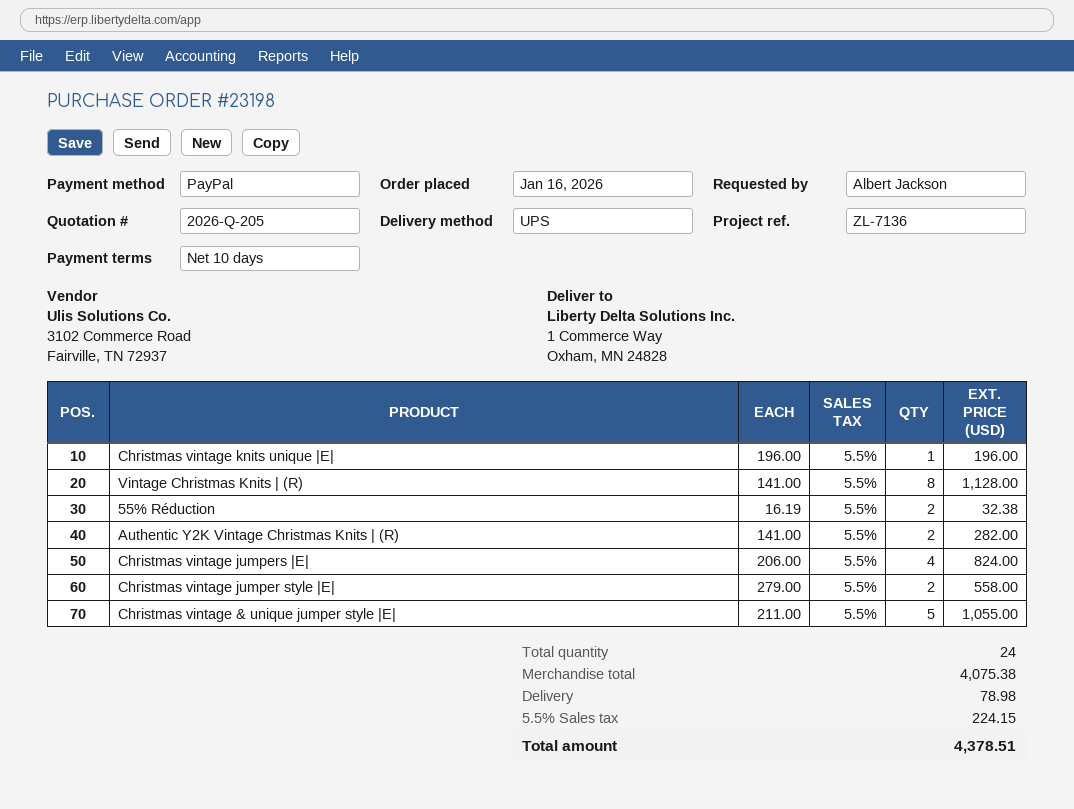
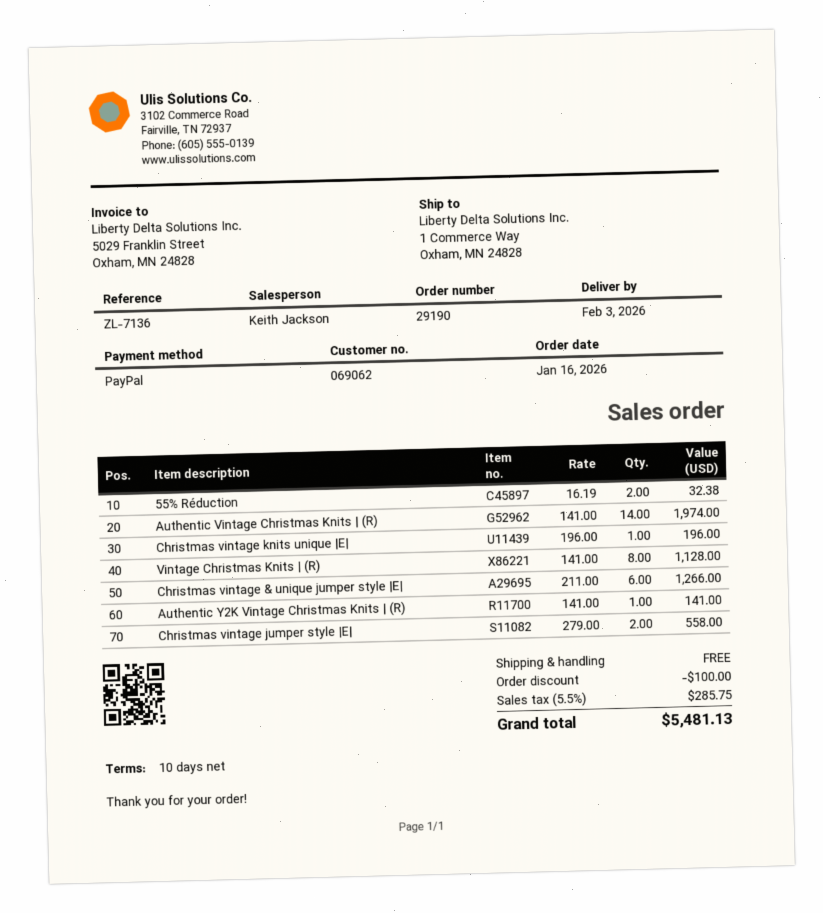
order number: 23198 -> 29190
Authentic Y2K Vintage Christmas Knits | (R): 2 x 141.00 = 282.00 -> 1 x 141.00 = 141.00
Christmas vintage jumpers |E|: 4 x 206.00 = 824.00 -> none
Christmas vintage & unique jumper style |E|: 5 x 211.00 = 1055.00 -> 6 x 211.00 = 1266.00
Authentic Vintage Christmas Knits | (R): none -> 14 x 141.00 = 1974.00
discount: none -> 100.00
shipping: 78.98 -> 0.00
tax: 5.5% = 224.15 -> 5.5% = 285.75
total: 4378.51 -> 5481.13

